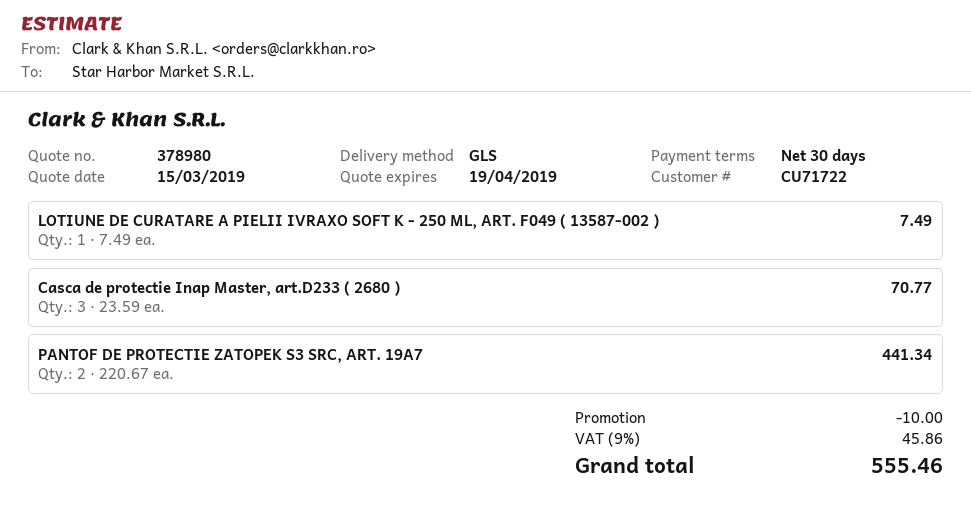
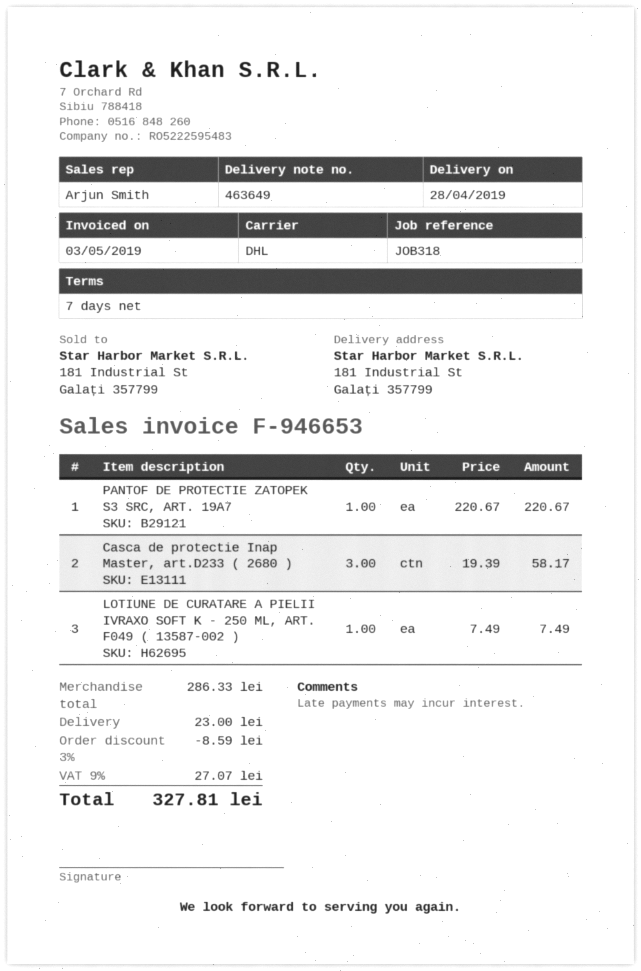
payment terms: 30 days -> 7 days
shipping method: GLS -> DHL
Casca de protectie Inap Master, art.D233 ( 2680 ): 3 x 23.59 = 70.77 -> 3 x 19.39 = 58.17
PANTOF DE PROTECTIE ZATOPEK S3 SRC, ART. 19A7: 2 x 220.67 = 441.34 -> 1 x 220.67 = 220.67
discount: 10.00 -> 8.59
shipping: none -> 23.00
tax: 9% = 45.86 -> 9% = 27.07
total: 555.46 -> 327.81

